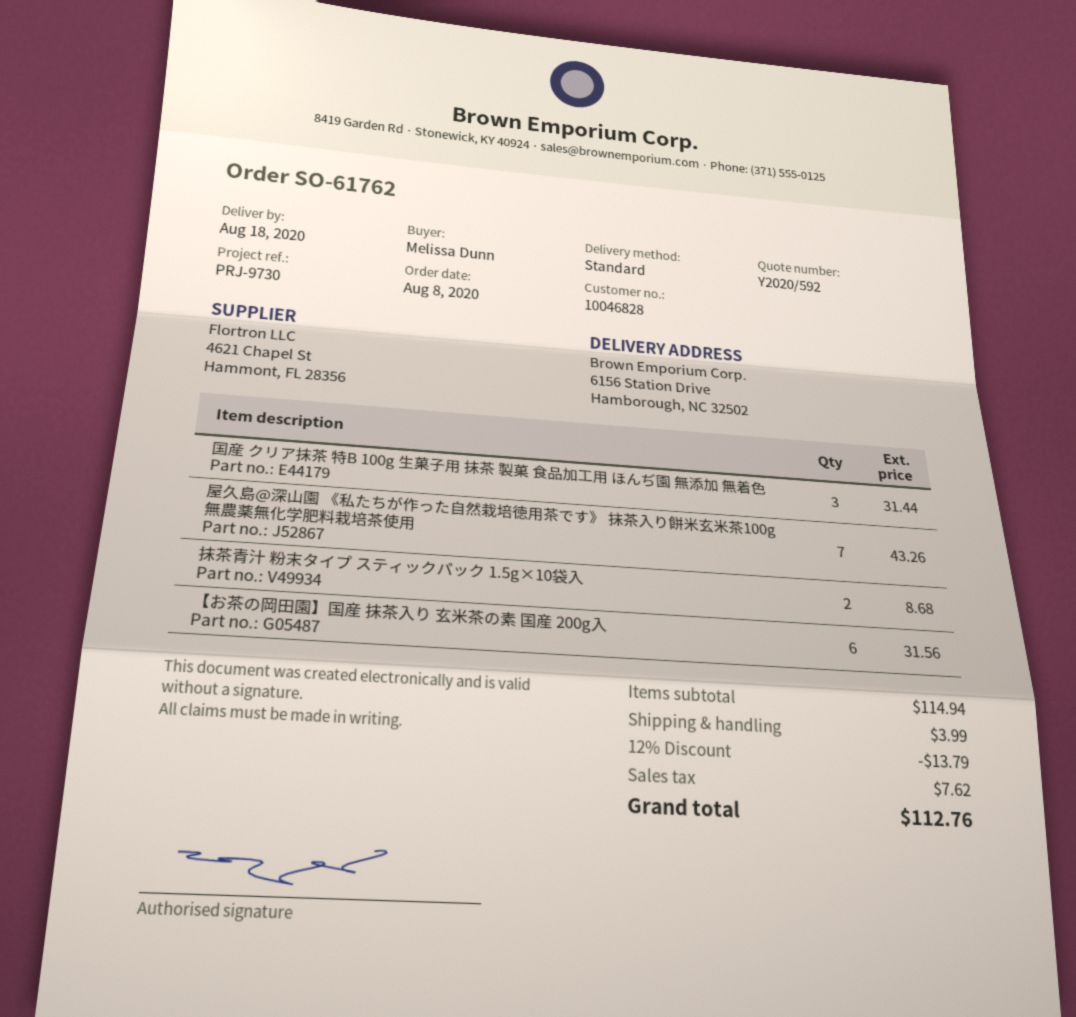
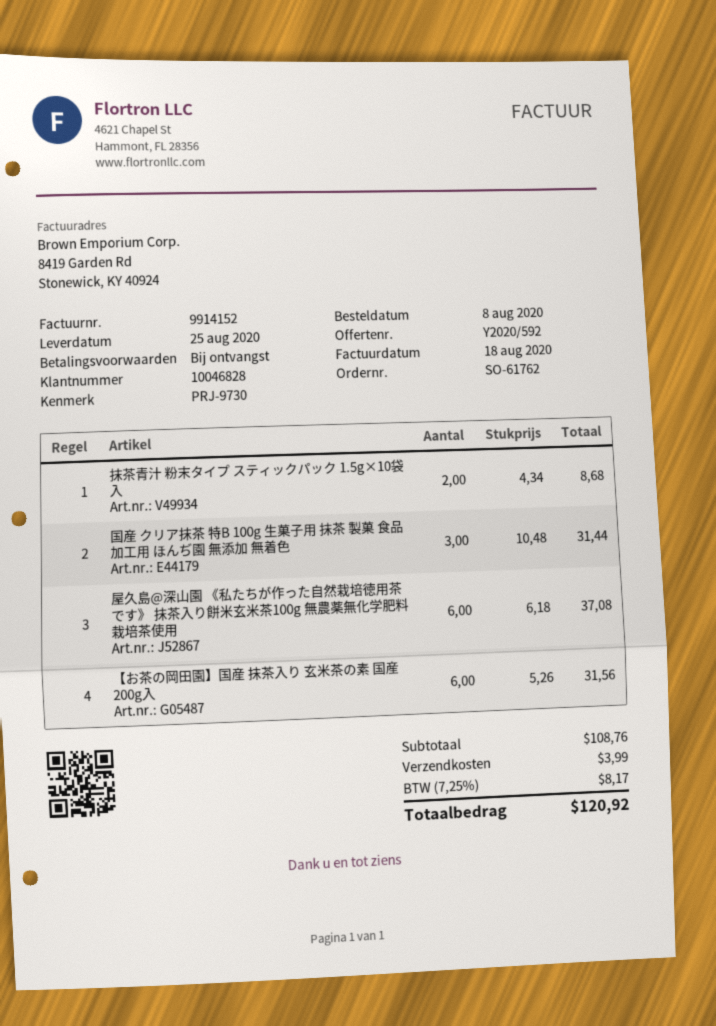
delivery date: 2020-08-18 -> 2020-08-25
屋久島@深山園 《私たちが作った自然栽培徳用茶です》 抹茶入り餅米玄米茶100g 無農薬無化学肥料栽培茶使用: 7 for 43.26 -> 6 for 37.08
subtotal: 114.94 -> 108.76
discount: 12% = 13.79 -> none
tax: 7.62 -> 8.17
total: 112.76 -> 120.92

